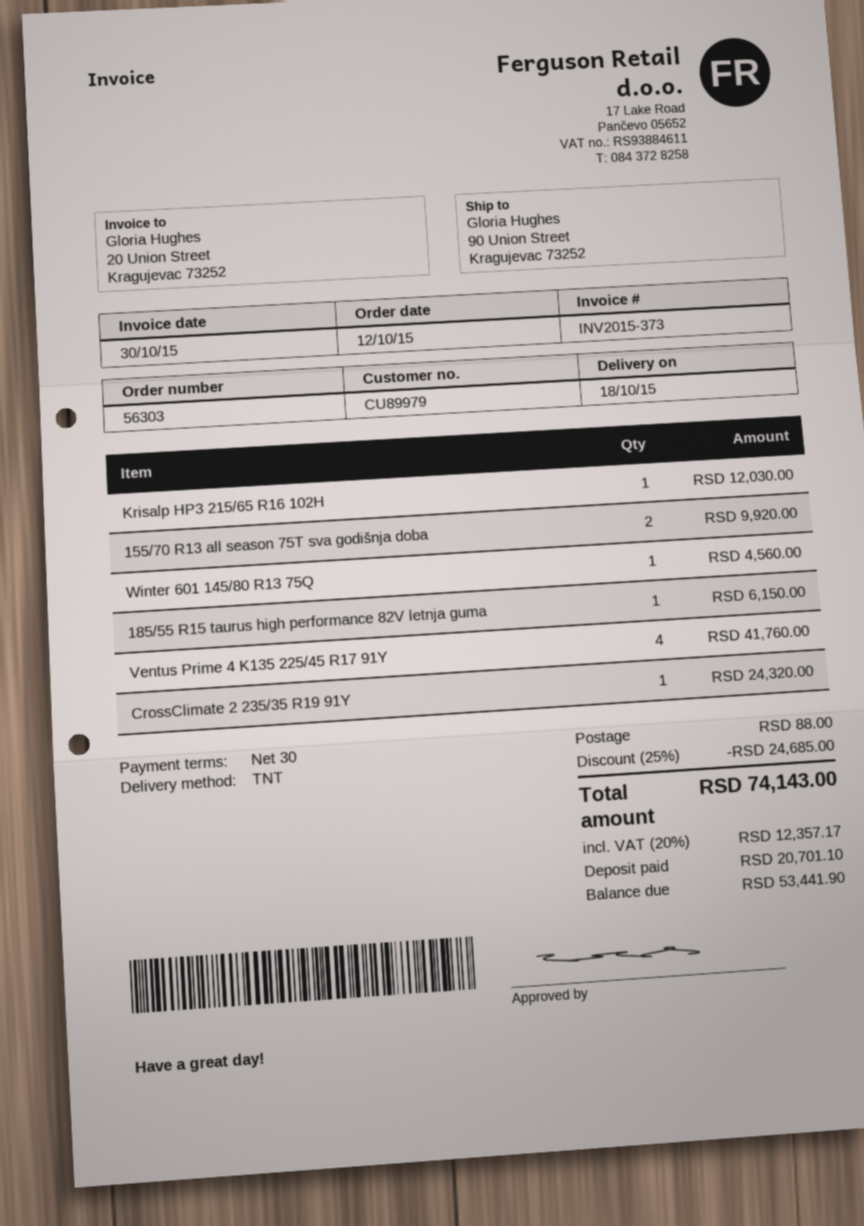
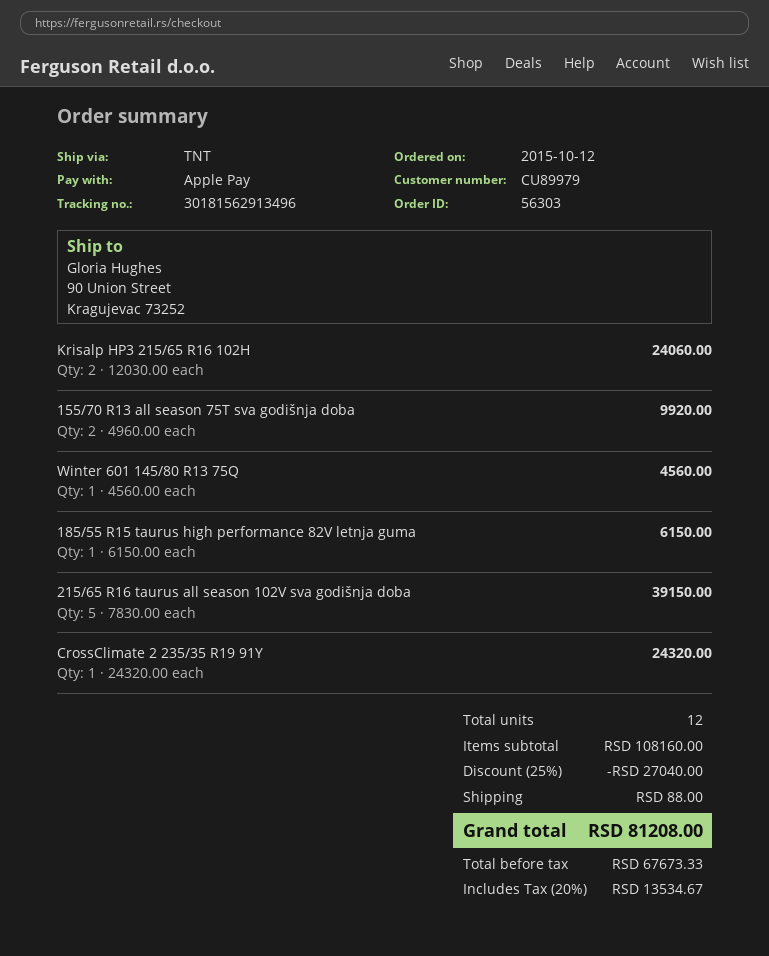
Krisalp HP3 215/65 R16 102H: 1 for 12030.00 -> 2 for 24060.00
Ventus Prime 4 K135 225/45 R17 91Y: 4 for 41760.00 -> none
215/65 R16 taurus all season 102V sva godišnja doba: none -> 5 for 39150.00
discount: 25% = 24685.00 -> 25% = 27040.00
tax: 20% = 12357.17 -> 20% = 13534.67
total: 74143.00 -> 81208.00

